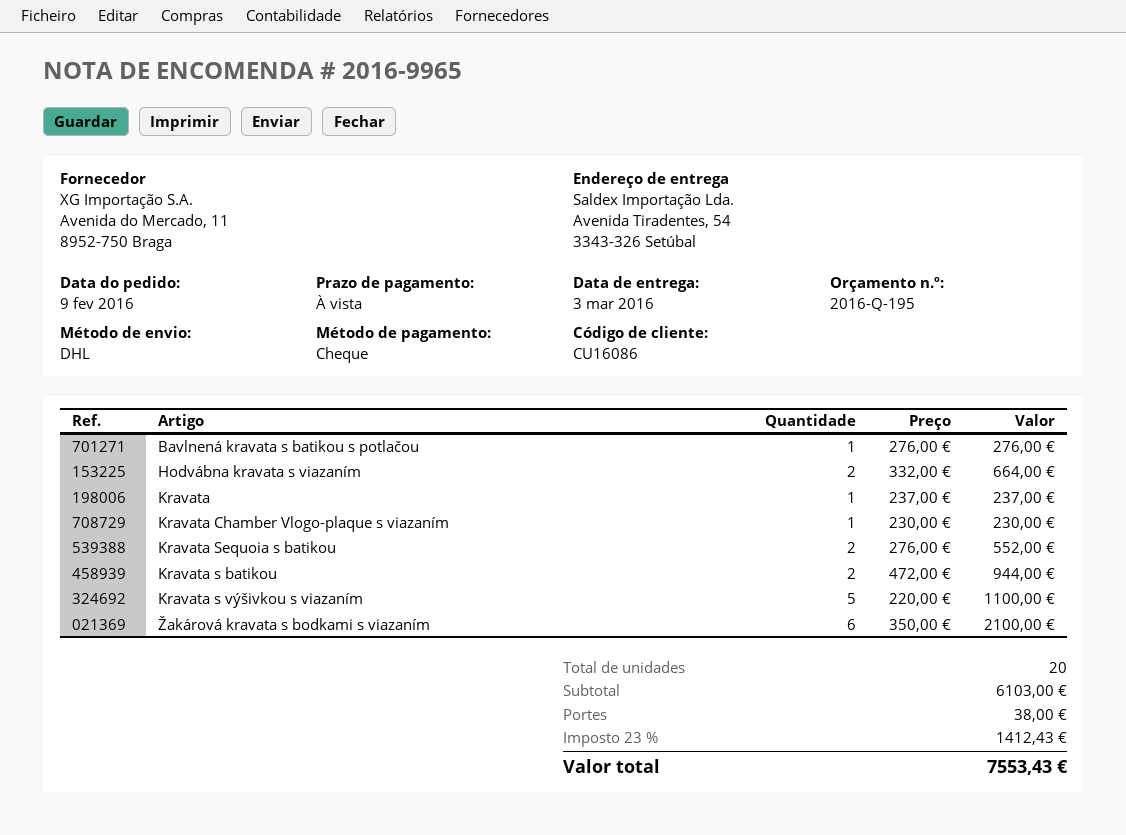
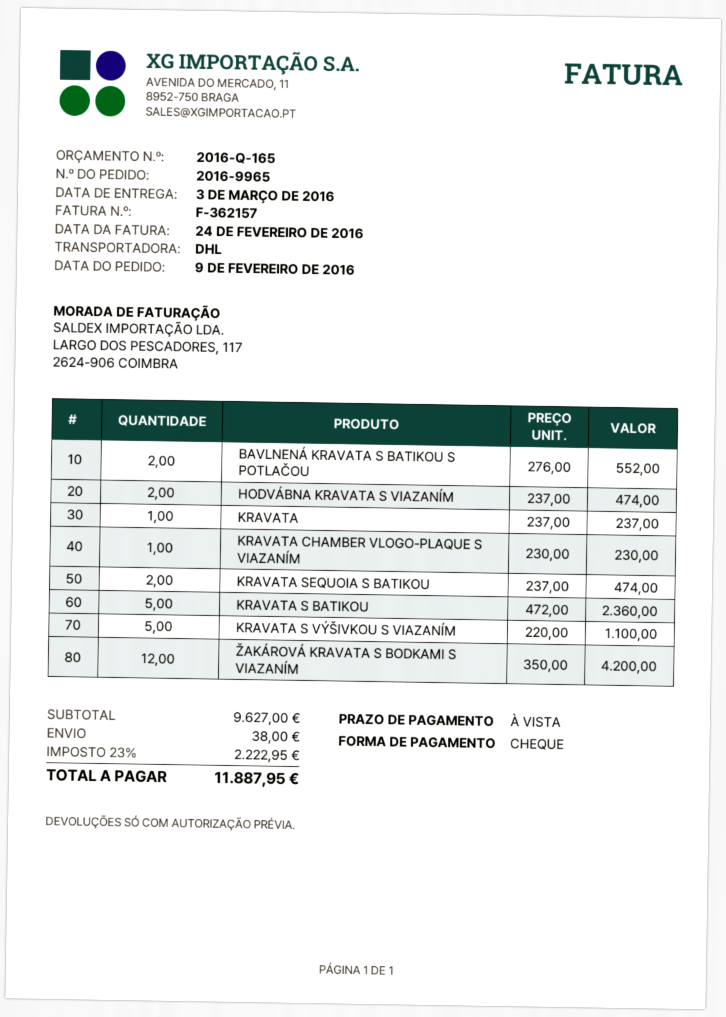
quote number: 2016-Q-195 -> 2016-Q-165
Bavlnená kravata s batikou s potlačou: 1 x 276.00 = 276.00 -> 2 x 276.00 = 552.00
Hodvábna kravata s viazaním: 2 x 332.00 = 664.00 -> 2 x 237.00 = 474.00
Kravata Sequoia s batikou: 2 x 276.00 = 552.00 -> 2 x 237.00 = 474.00
Kravata s batikou: 2 x 472.00 = 944.00 -> 5 x 472.00 = 2360.00
Žakárová kravata s bodkami s viazaním: 6 x 350.00 = 2100.00 -> 12 x 350.00 = 4200.00
subtotal: 6103.00 -> 9627.00
tax: 23% = 1412.43 -> 23% = 2222.95
total: 7553.43 -> 11887.95

